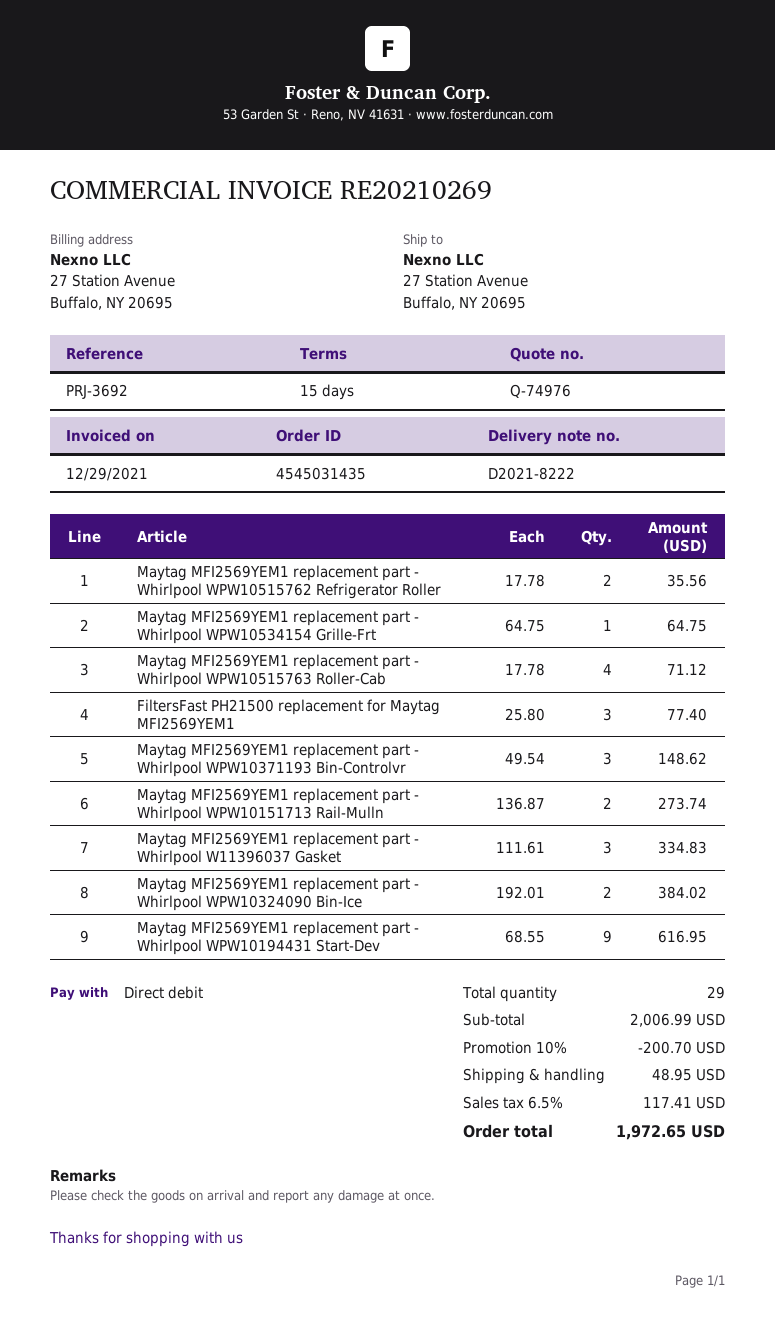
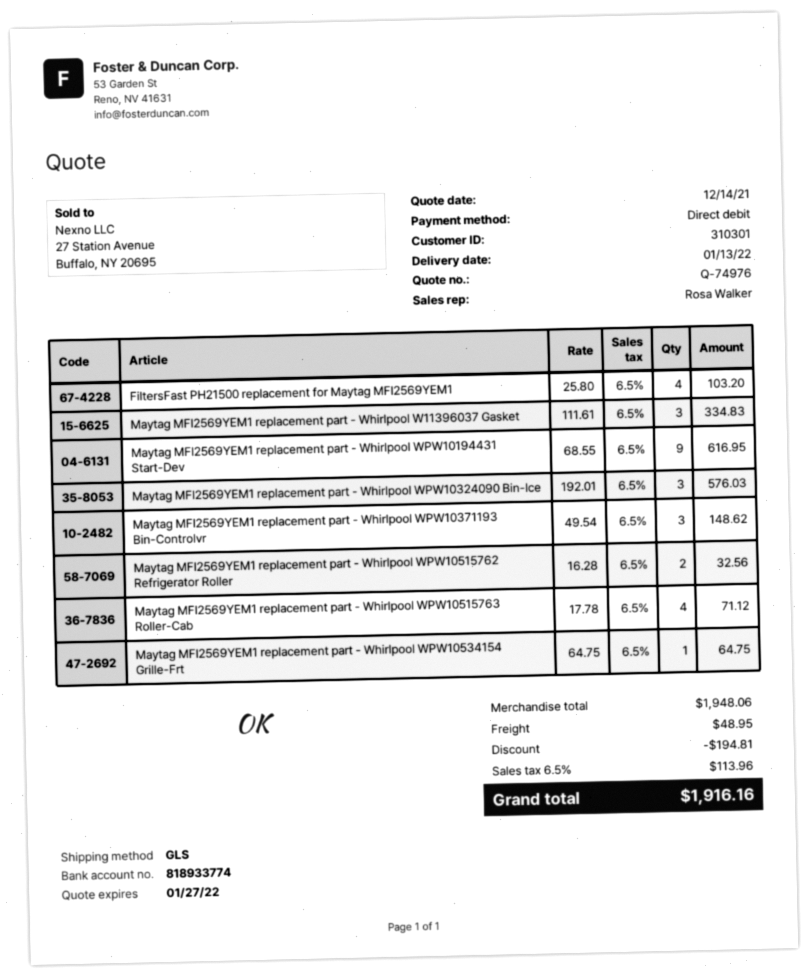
Maytag MFI2569YEM1 replacement part - Whirlpool WPW10515762 Refrigerator Roller: 2 x 17.78 = 35.56 -> 2 x 16.28 = 32.56
FiltersFast PH21500 replacement for Maytag MFI2569YEM1: 3 x 25.80 = 77.40 -> 4 x 25.80 = 103.20
Maytag MFI2569YEM1 replacement part - Whirlpool WPW10151713 Rail-Mulln: 2 x 136.87 = 273.74 -> none
Maytag MFI2569YEM1 replacement part - Whirlpool WPW10324090 Bin-Ice: 2 x 192.01 = 384.02 -> 3 x 192.01 = 576.03
subtotal: 2006.99 -> 1948.06
discount: 200.70 -> 194.81
tax: 6.5% = 117.41 -> 6.5% = 113.96
total: 1972.65 -> 1916.16

